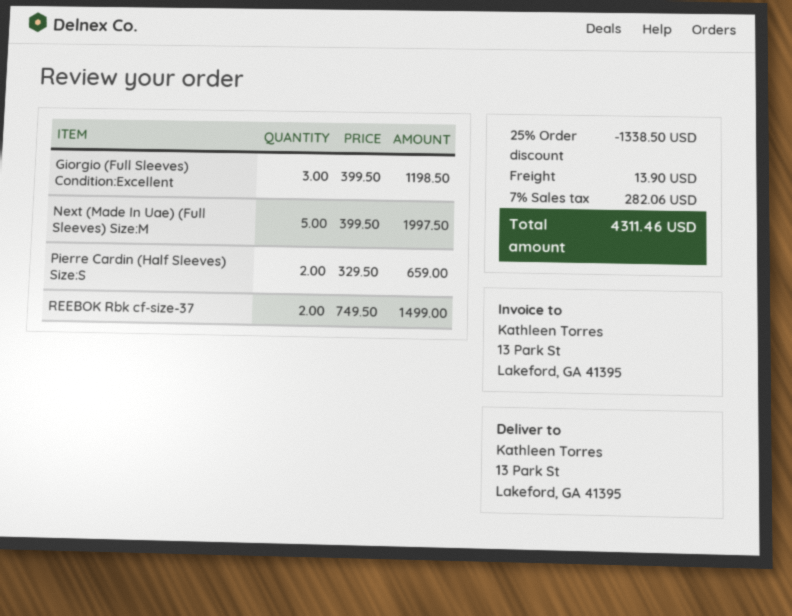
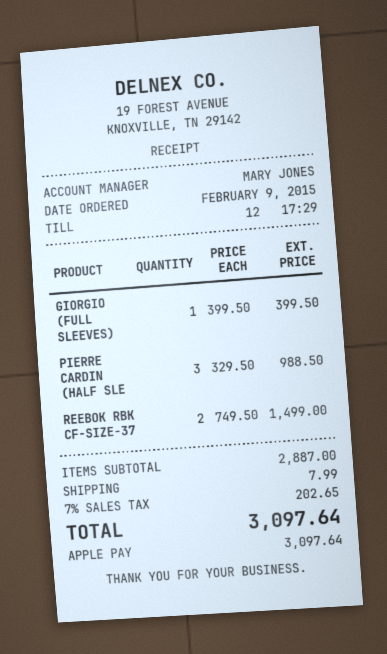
Giorgio (Full Sleeves) Condition:Excellent: 3 x 399.50 = 1198.50 -> 1 x 399.50 = 399.50
Next (Made In Uae) (Full Sleeves) Size:M: 5 x 399.50 = 1997.50 -> none
Pierre Cardin (Half Sleeves) Size:S: 2 x 329.50 = 659.00 -> 3 x 329.50 = 988.50
discount: 25% = 1338.50 -> none
shipping: 13.90 -> 7.99
tax: 7% = 282.06 -> 7% = 202.65
total: 4311.46 -> 3097.64

